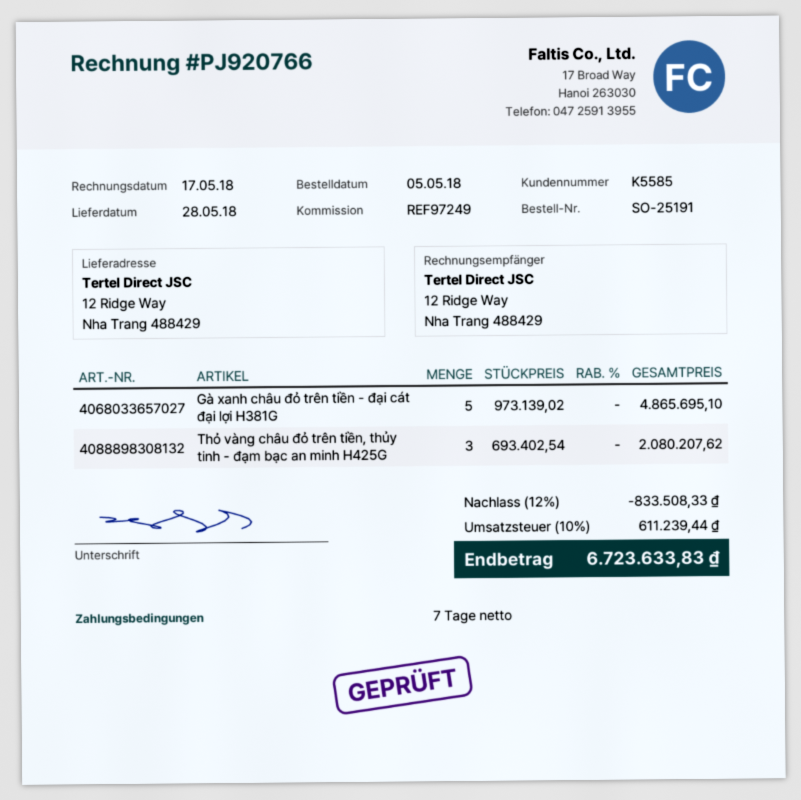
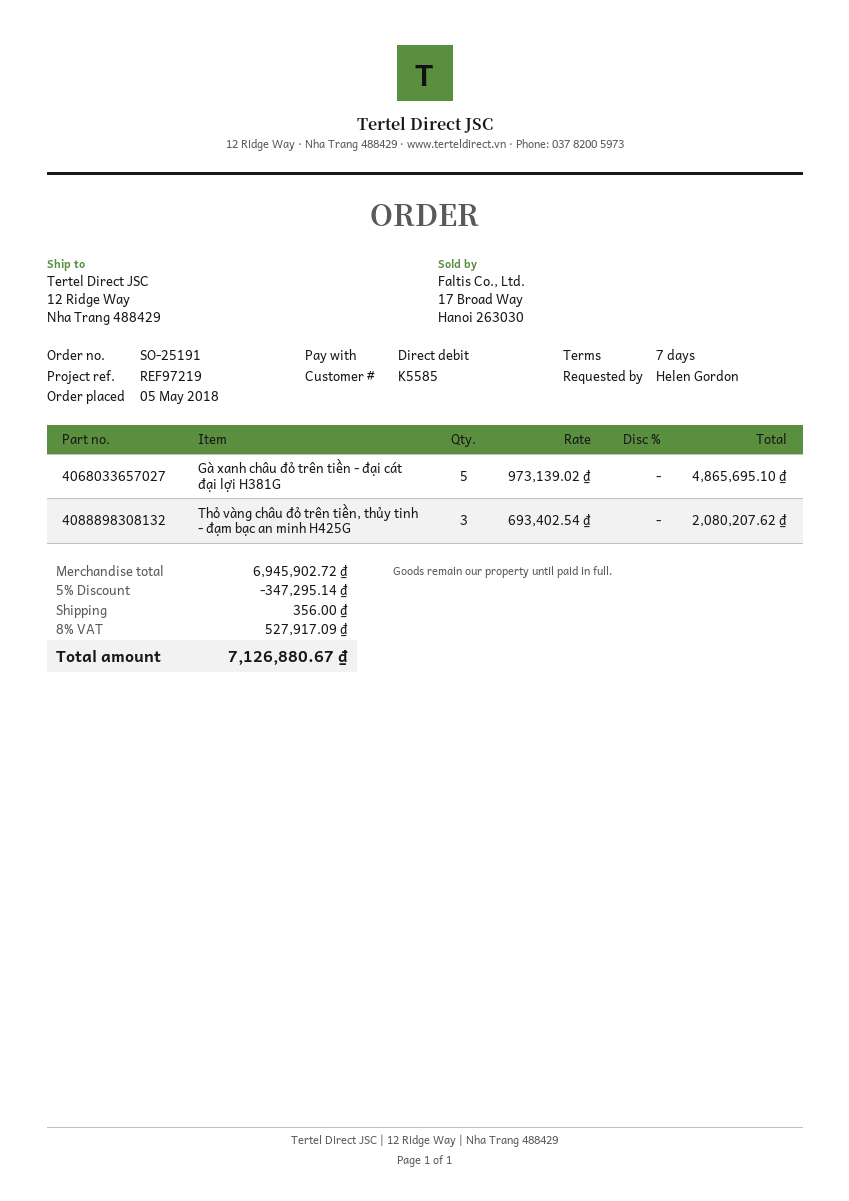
reference: REF97249 -> REF97219
discount: 12% = 833508.33 -> 5% = 347295.14
shipping: none -> 356.00
tax: 10% = 611239.44 -> 8% = 527917.09
total: 6723633.83 -> 7126880.67

